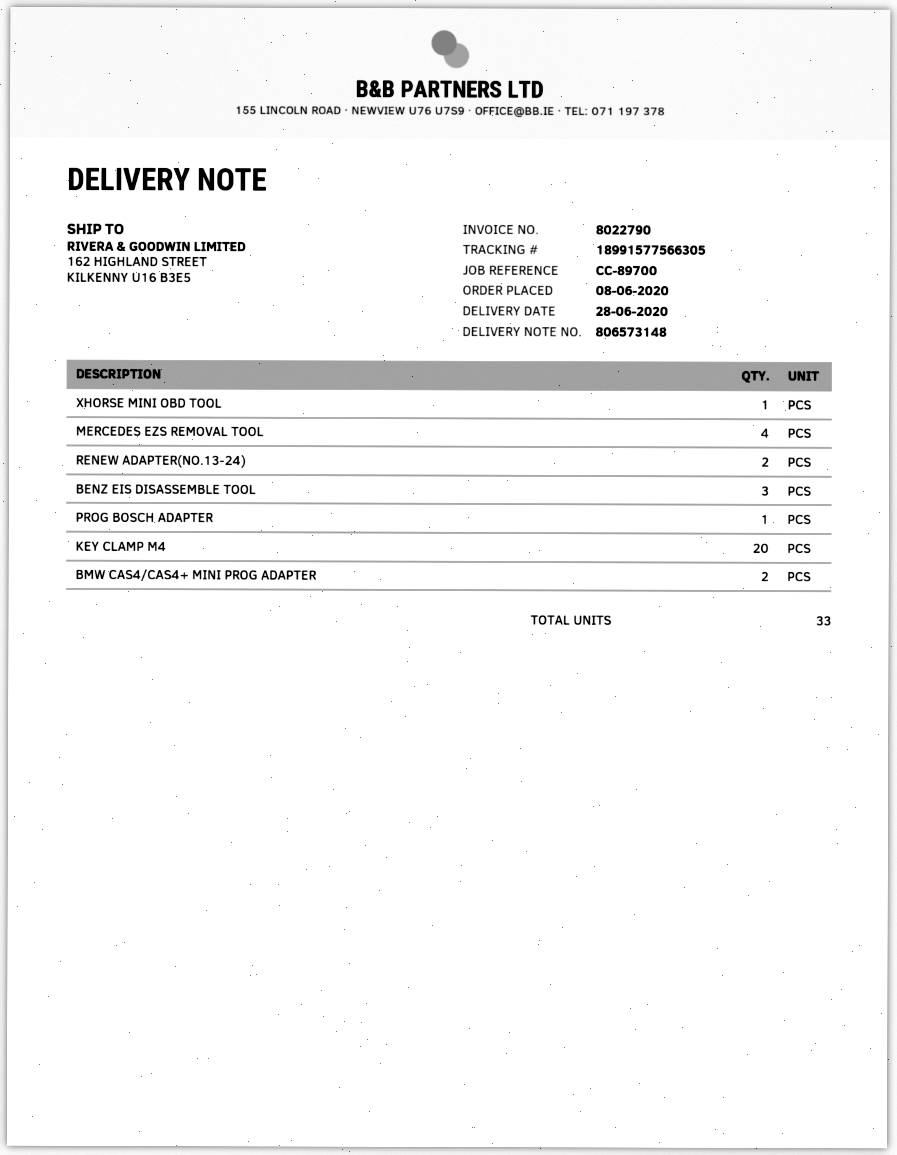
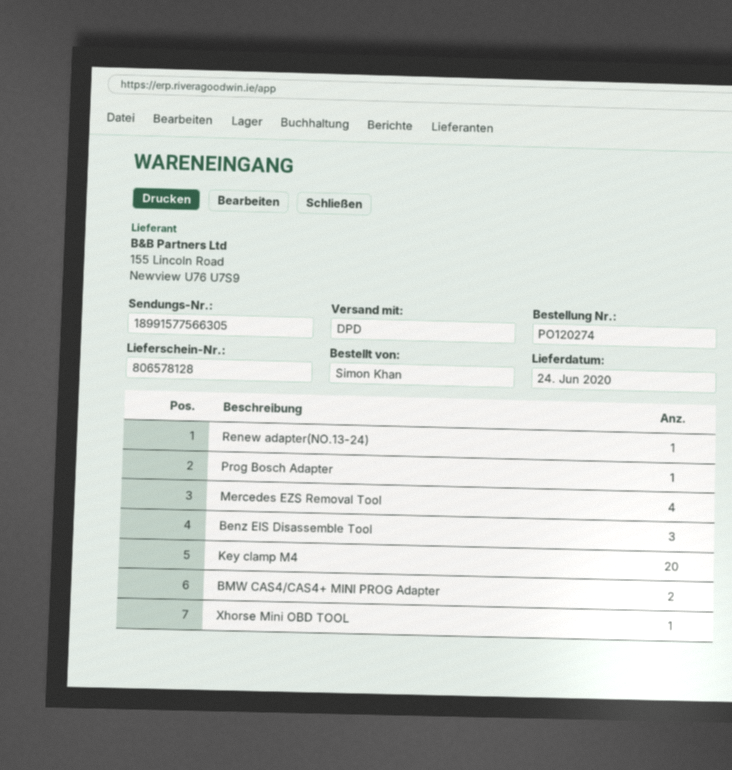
delivery note number: 806573148 -> 806578128
delivery date: 2020-06-28 -> 2020-06-24
RENEW ADAPTER(NO.13-24): 2 -> 1

